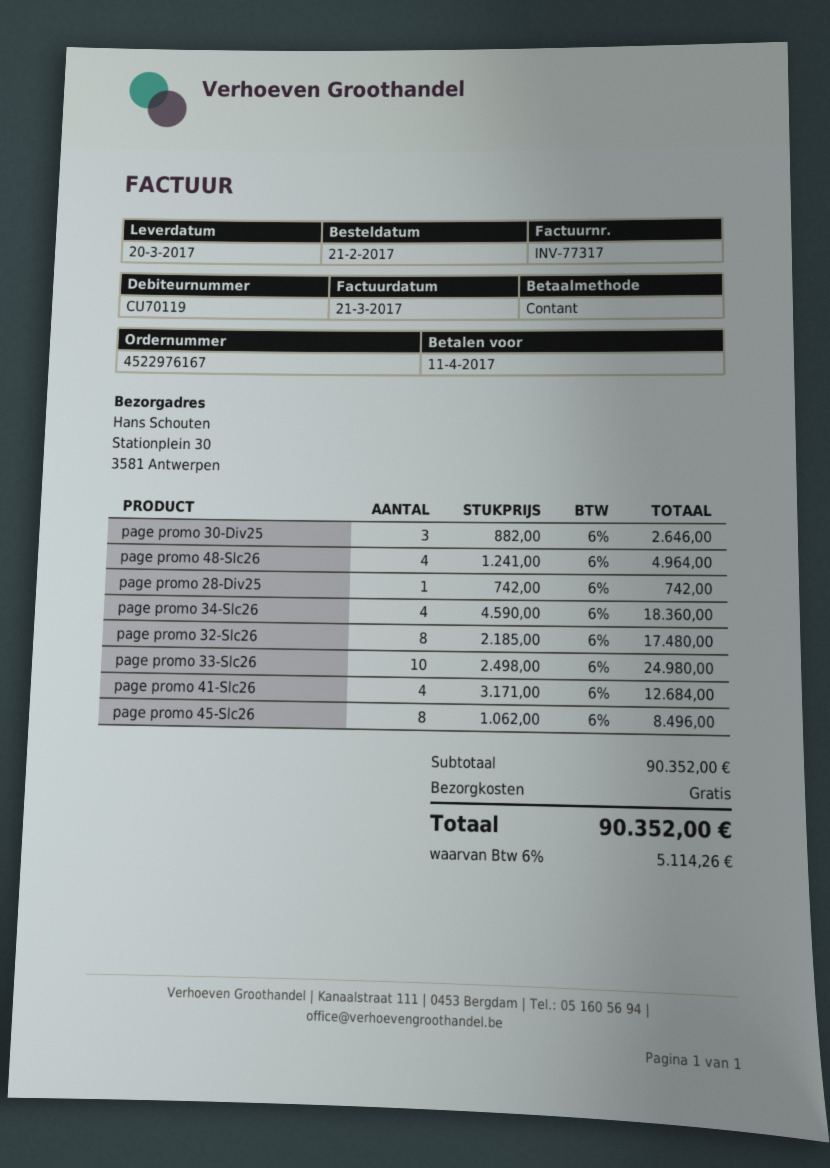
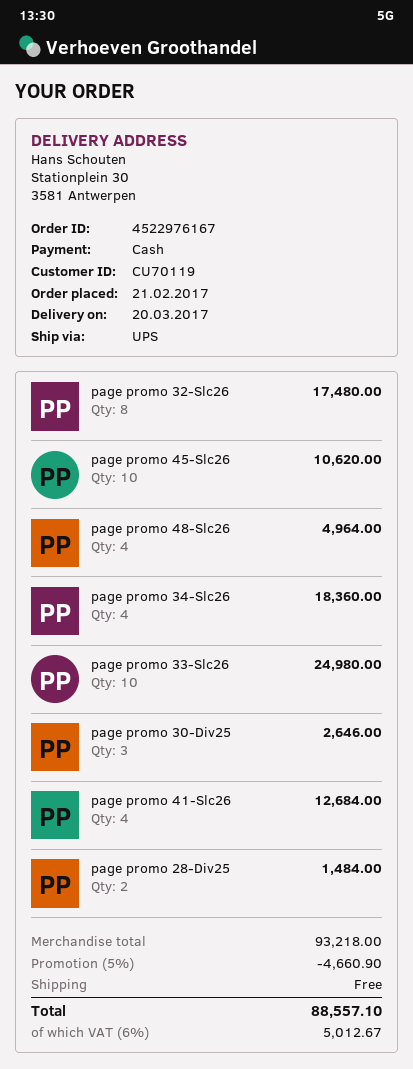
page promo 28-Div25: 1 for 742.00 -> 2 for 1484.00
page promo 45-Slc26: 8 for 8496.00 -> 10 for 10620.00
subtotal: 90352.00 -> 93218.00
discount: none -> 5% = 4660.90
tax: 6% = 5114.26 -> 6% = 5012.67
total: 90352.00 -> 88557.10

